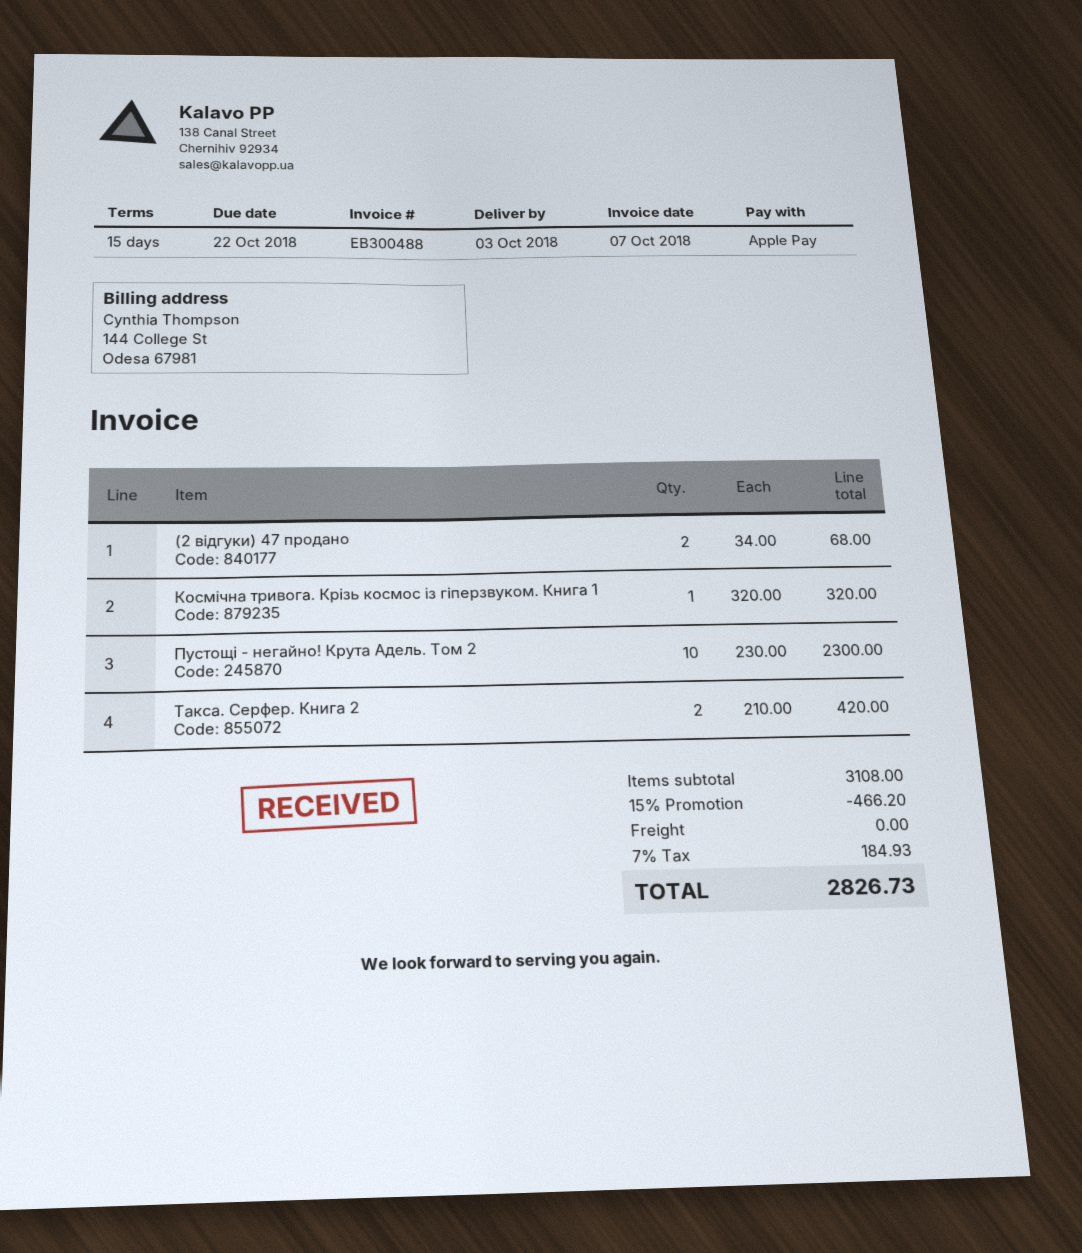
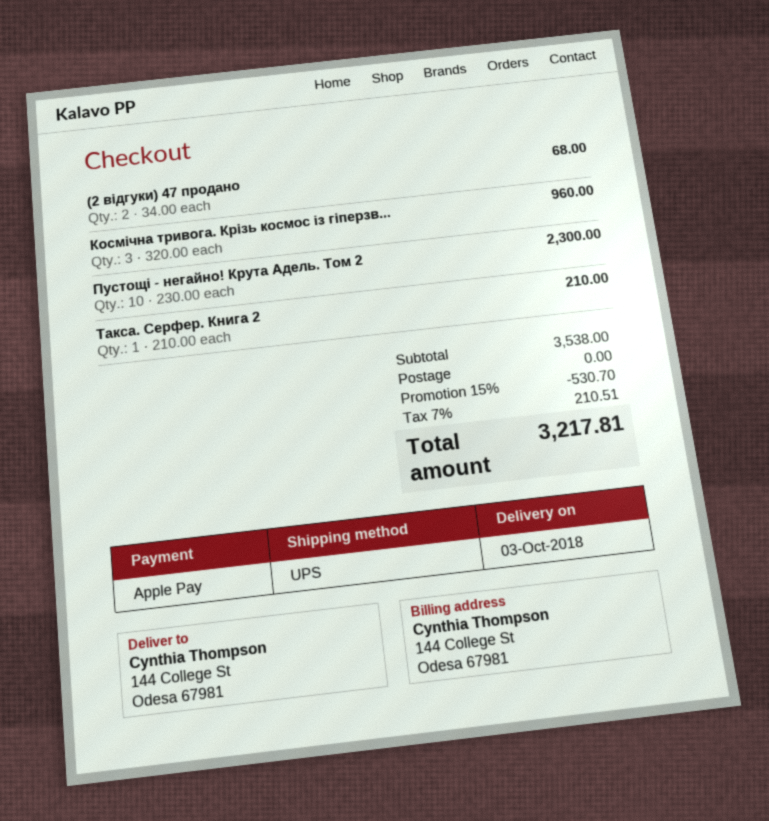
Космічна тривога. Крізь космос із гіперзвуком. Книга 1: 1 x 320.00 = 320.00 -> 3 x 320.00 = 960.00
Такса. Серфер. Книга 2: 2 x 210.00 = 420.00 -> 1 x 210.00 = 210.00
subtotal: 3108.00 -> 3538.00
discount: 15% = 466.20 -> 15% = 530.70
tax: 7% = 184.93 -> 7% = 210.51
total: 2826.73 -> 3217.81

